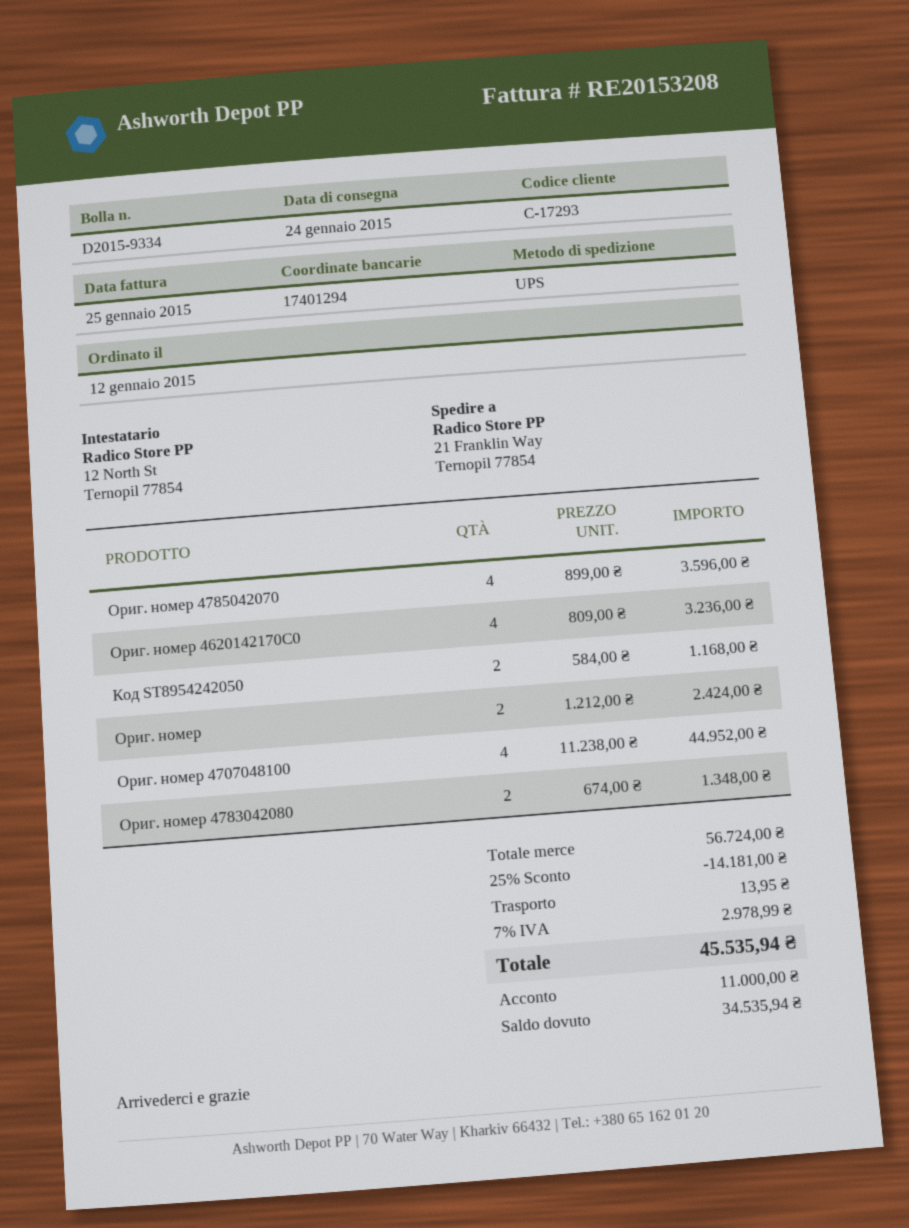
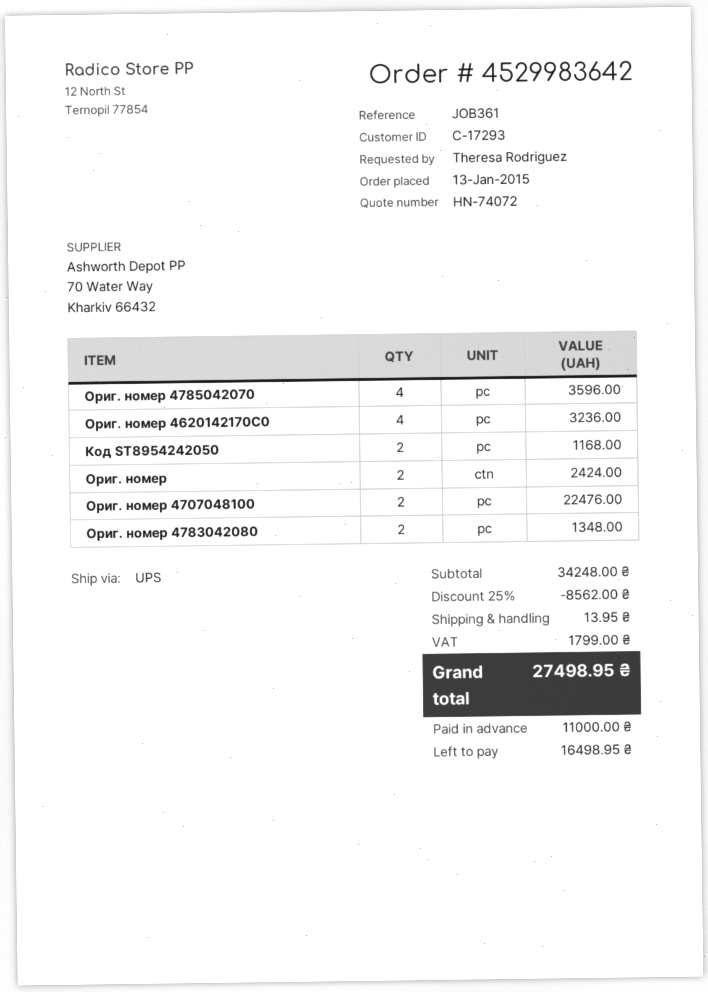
order date: 2015-01-12 -> 2015-01-13
Ориг. номер 4707048100: 4 for 44952.00 -> 2 for 22476.00
subtotal: 56724.00 -> 34248.00
discount: 25% = 14181.00 -> 25% = 8562.00
tax: 2978.99 -> 1799.00
total: 45535.94 -> 27498.95
balance: 34535.94 -> 16498.95

